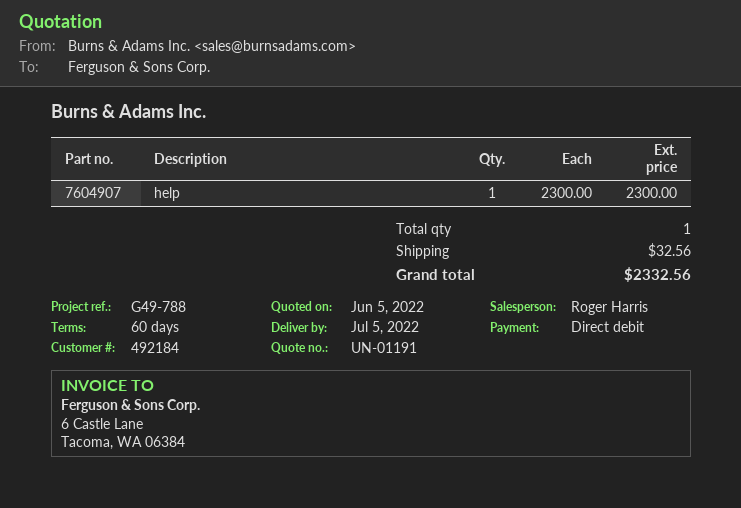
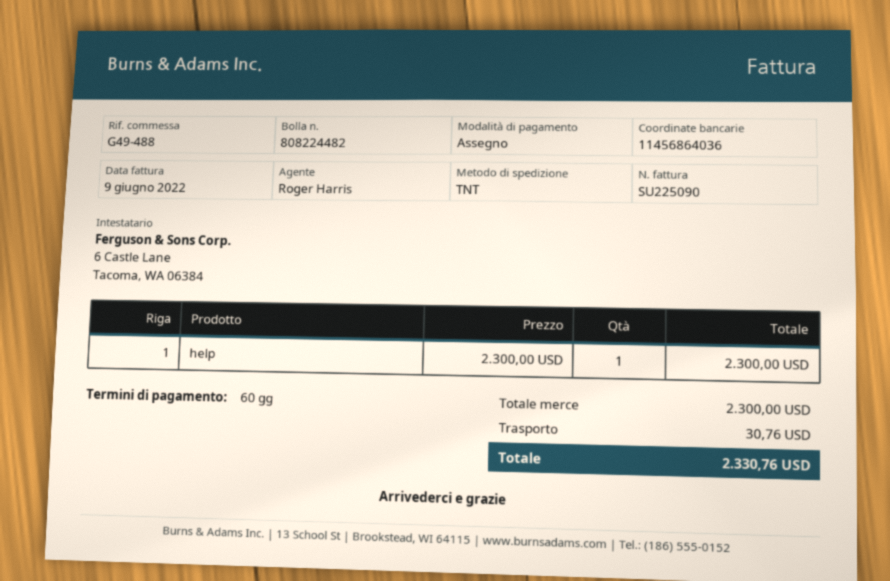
reference: G49-788 -> G49-488
payment method: direct debit -> cheque
shipping: 32.56 -> 30.76
total: 2332.56 -> 2330.76

